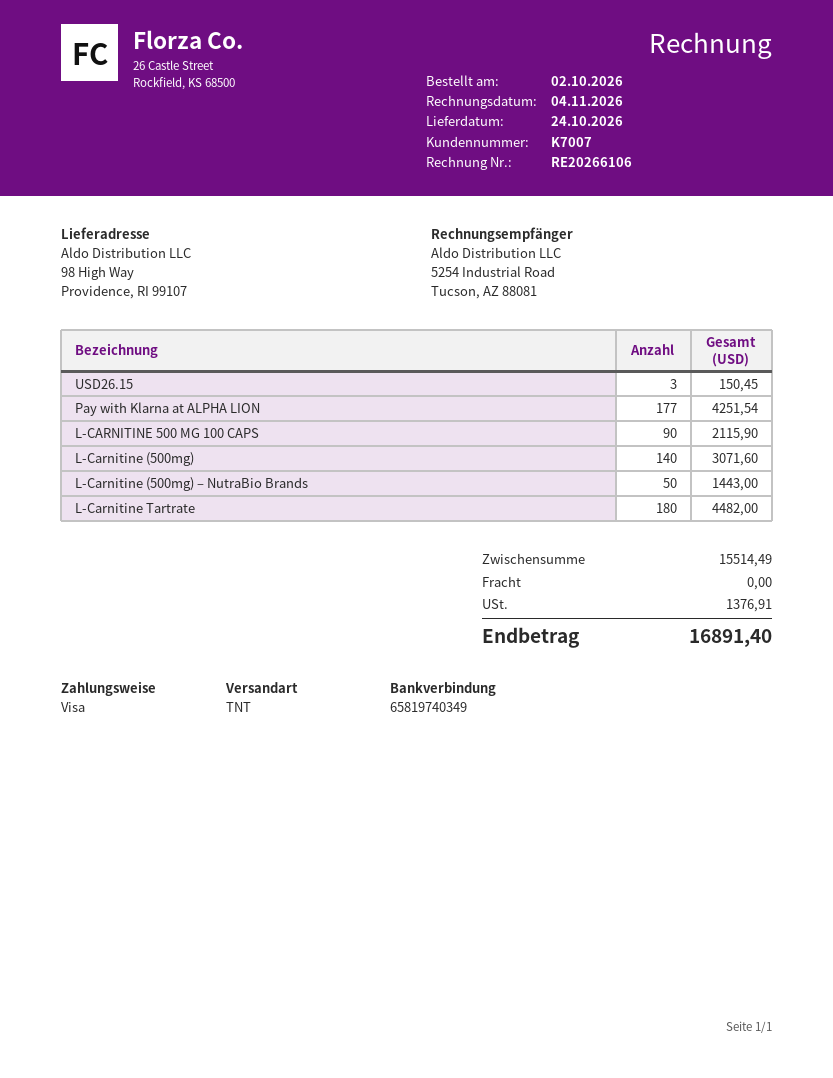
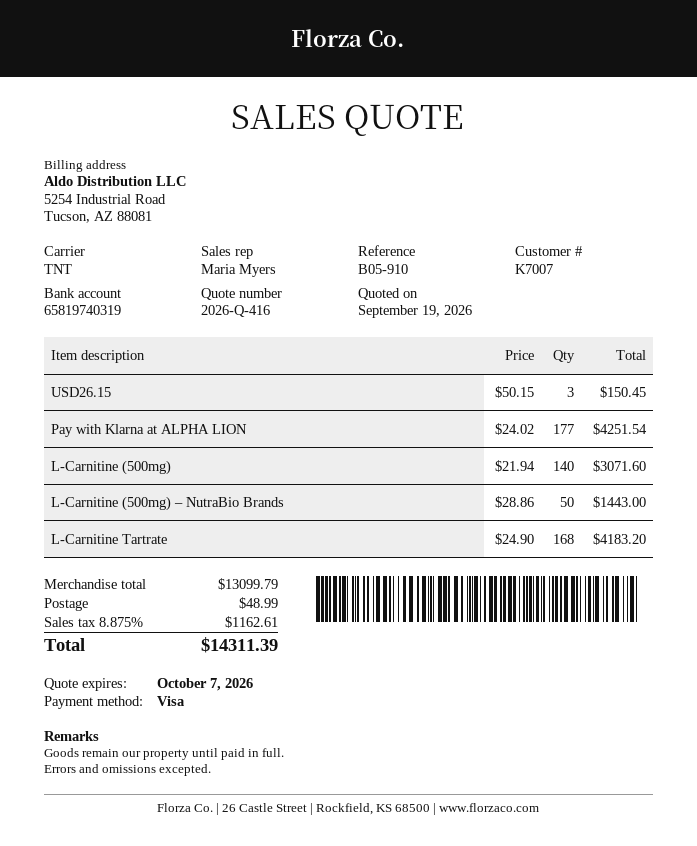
bank account: 65819740349 -> 65819740319
L-CARNITINE 500 MG 100 CAPS: 90 for 2115.90 -> none
L-Carnitine Tartrate: 180 for 4482.00 -> 168 for 4183.20
subtotal: 15514.49 -> 13099.79
shipping: 0.00 -> 48.99
tax: 1376.91 -> 1162.61
total: 16891.40 -> 14311.39

